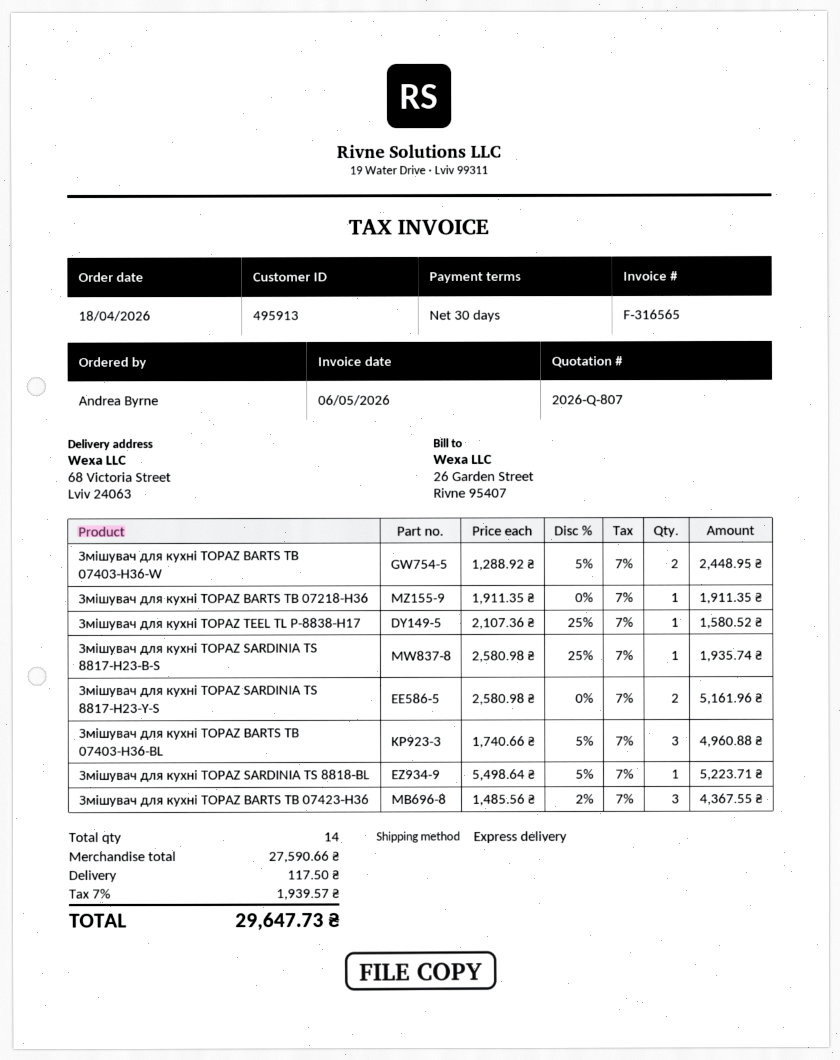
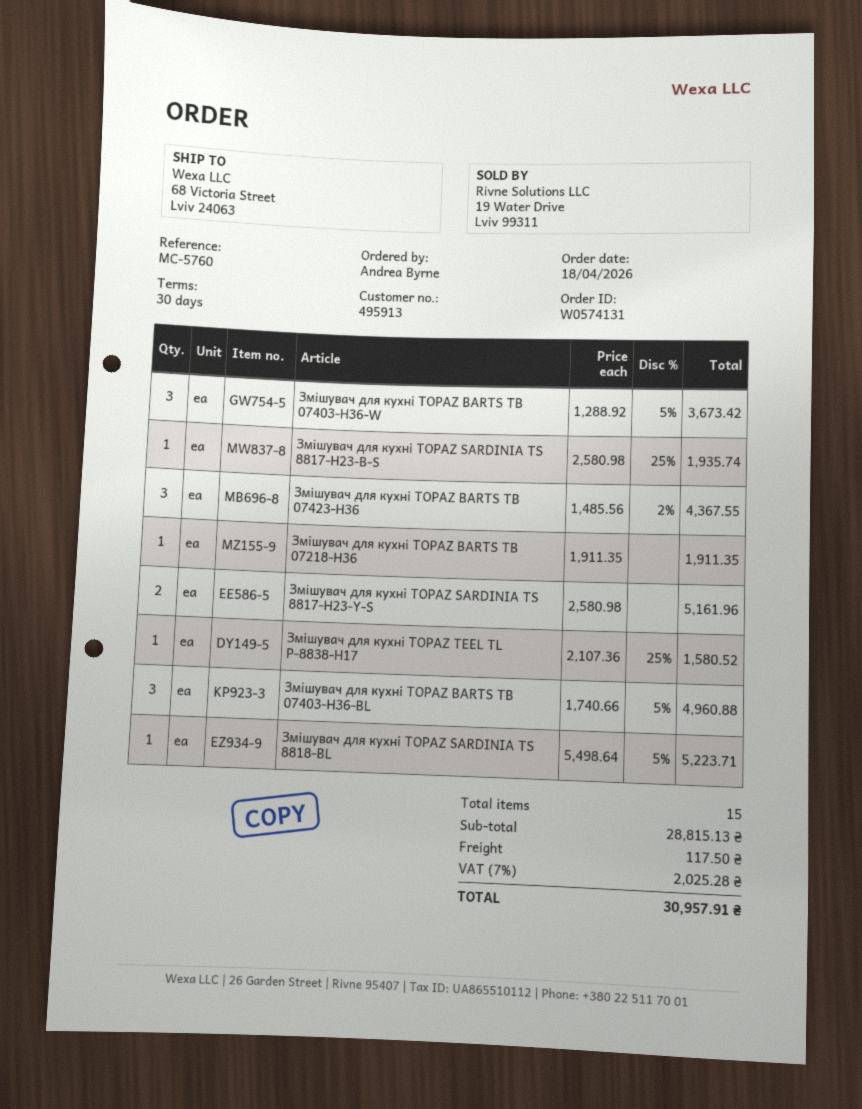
Змішувач для кухні TOPAZ BARTS TB 07403-H36-W: 2 x 1288.92 - 5% = 2448.95 -> 3 x 1288.92 - 5% = 3673.42
total quantity: 14 -> 15
subtotal: 27590.66 -> 28815.13
tax: 7% = 1939.57 -> 7% = 2025.28
total: 29647.73 -> 30957.91

